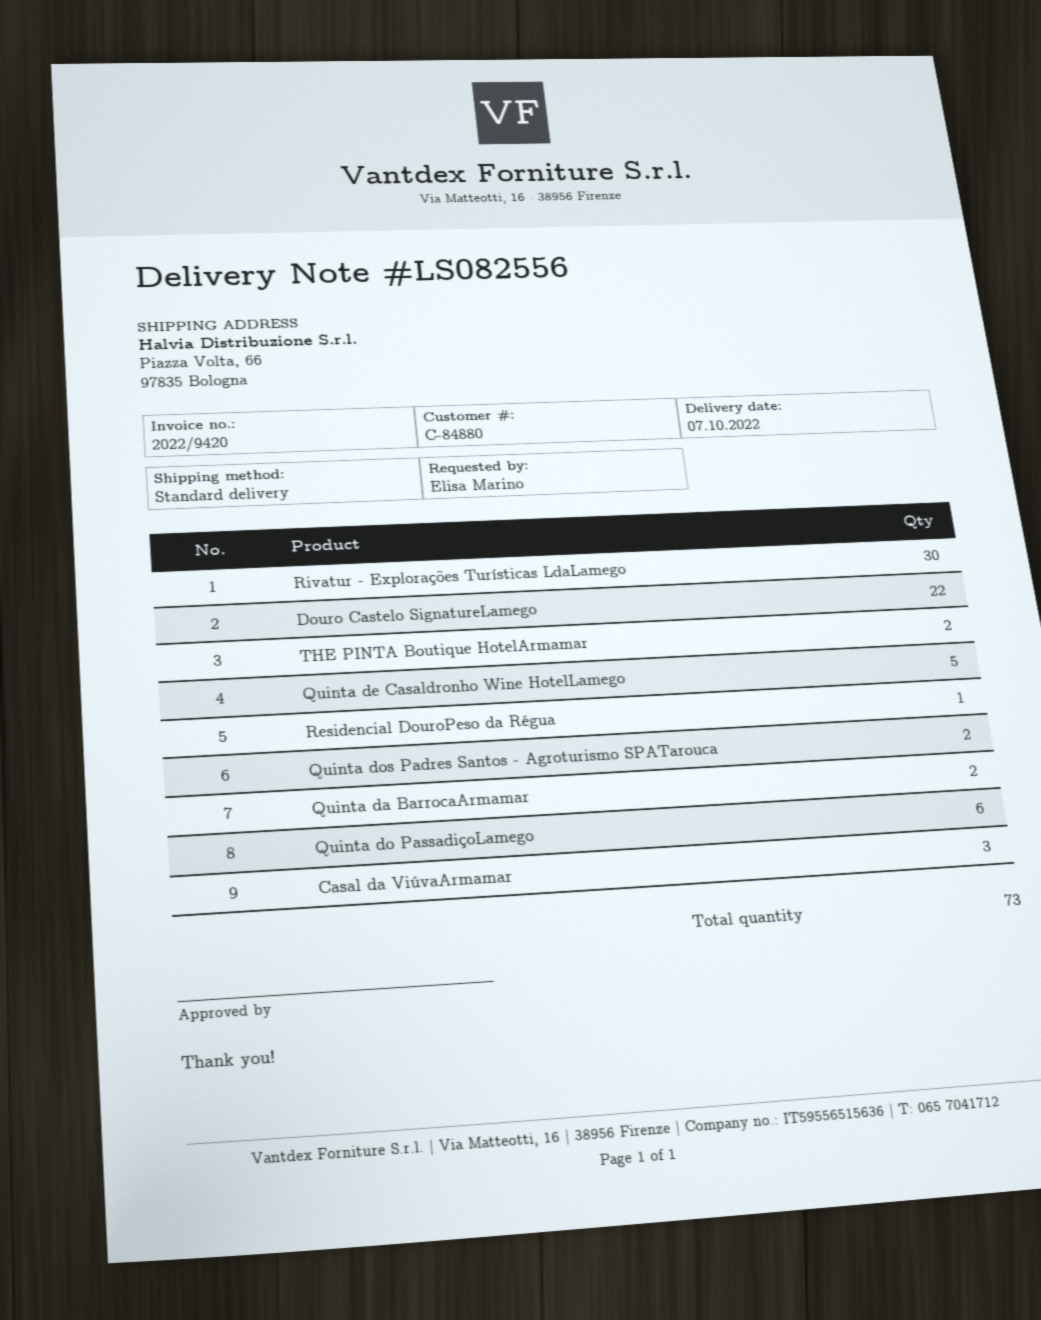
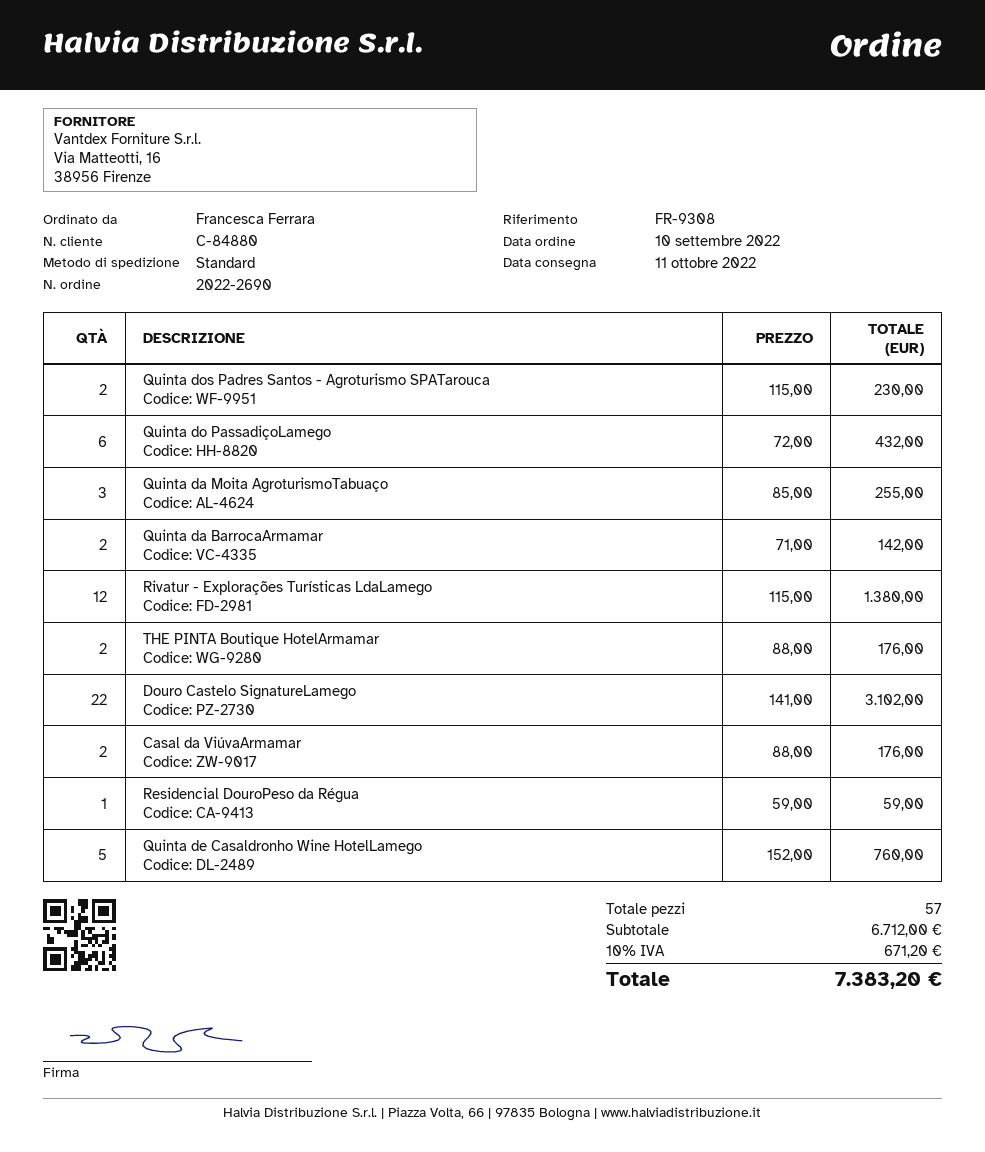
delivery date: 2022-10-07 -> 2022-10-11
ordered by: Elisa Marino -> Francesca Ferrara
Rivatur - Explorações Turísticas LdaLamego: 30 -> 12
Casal da ViúvaArmamar: 3 -> 2
Quinta da Moita AgroturismoTabuaço: none -> 3
total quantity: 73 -> 57

